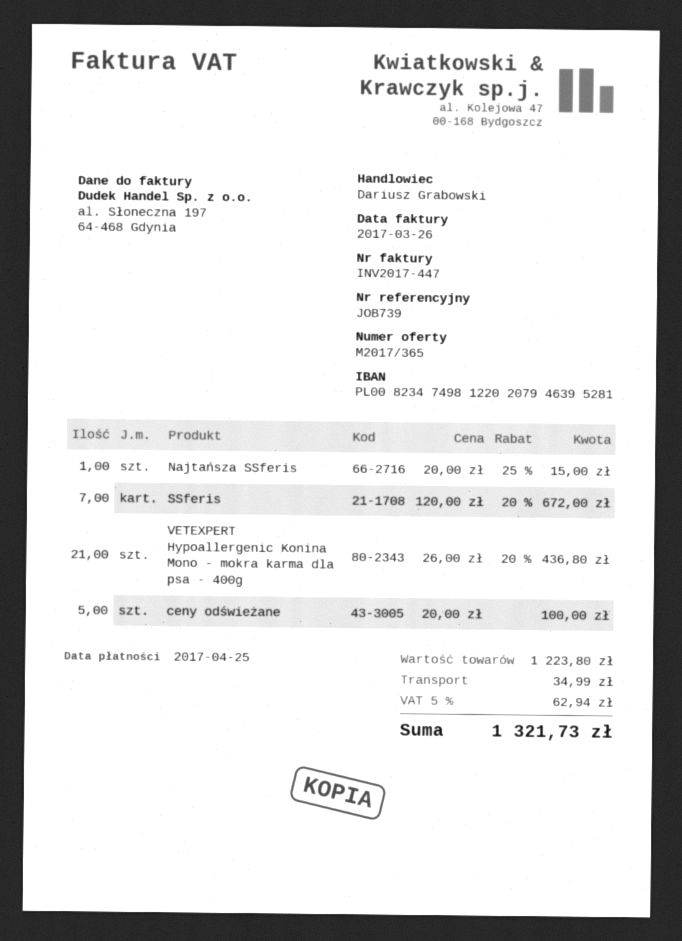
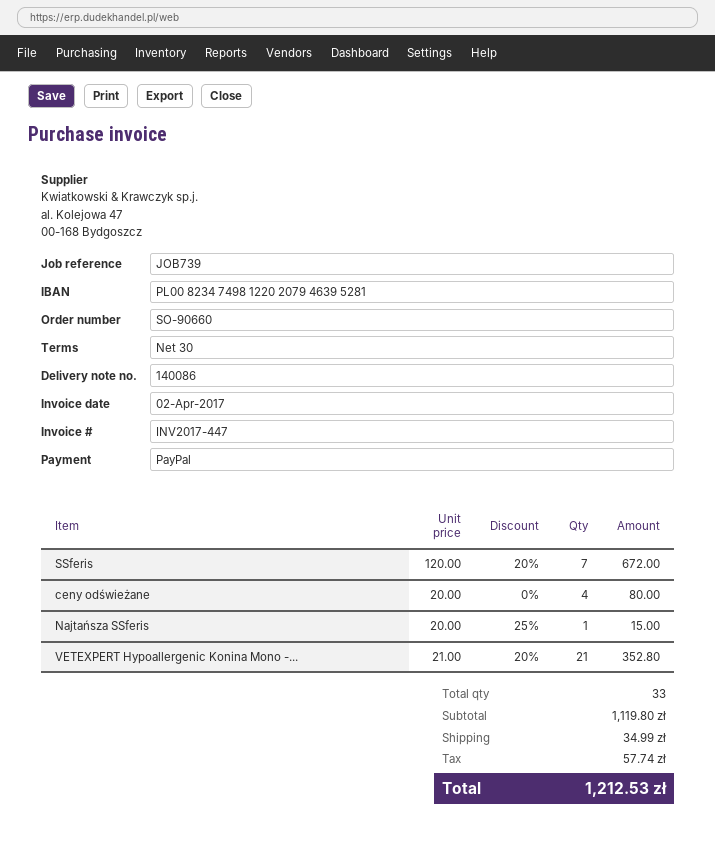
invoice date: 2017-03-26 -> 2017-04-02
VETEXPERT Hypoallergenic Konina Mono - mokra karma dla psa - 400g: 21 x 26.00 - 20% = 436.80 -> 21 x 21.00 - 20% = 352.80
ceny odświeżane: 5 x 20.00 = 100.00 -> 4 x 20.00 = 80.00
subtotal: 1223.80 -> 1119.80
tax: 62.94 -> 57.74
total: 1321.73 -> 1212.53

